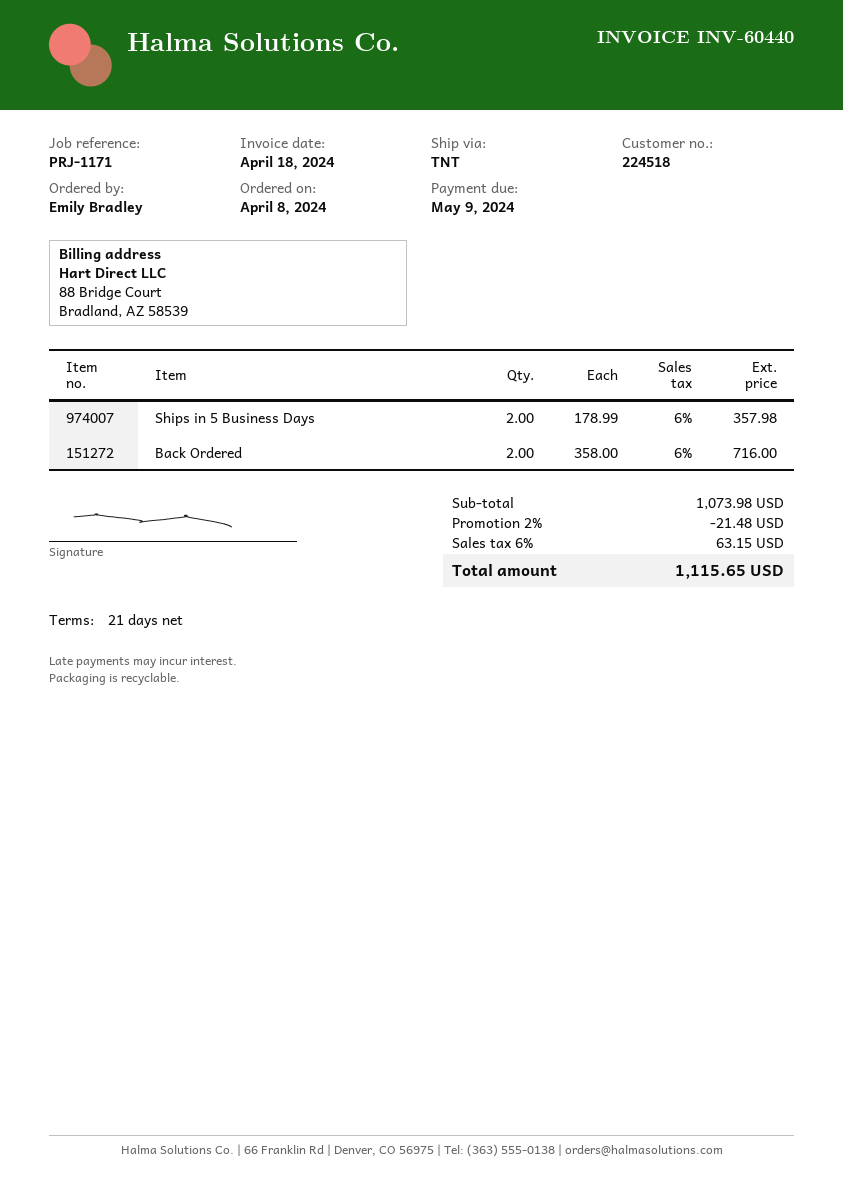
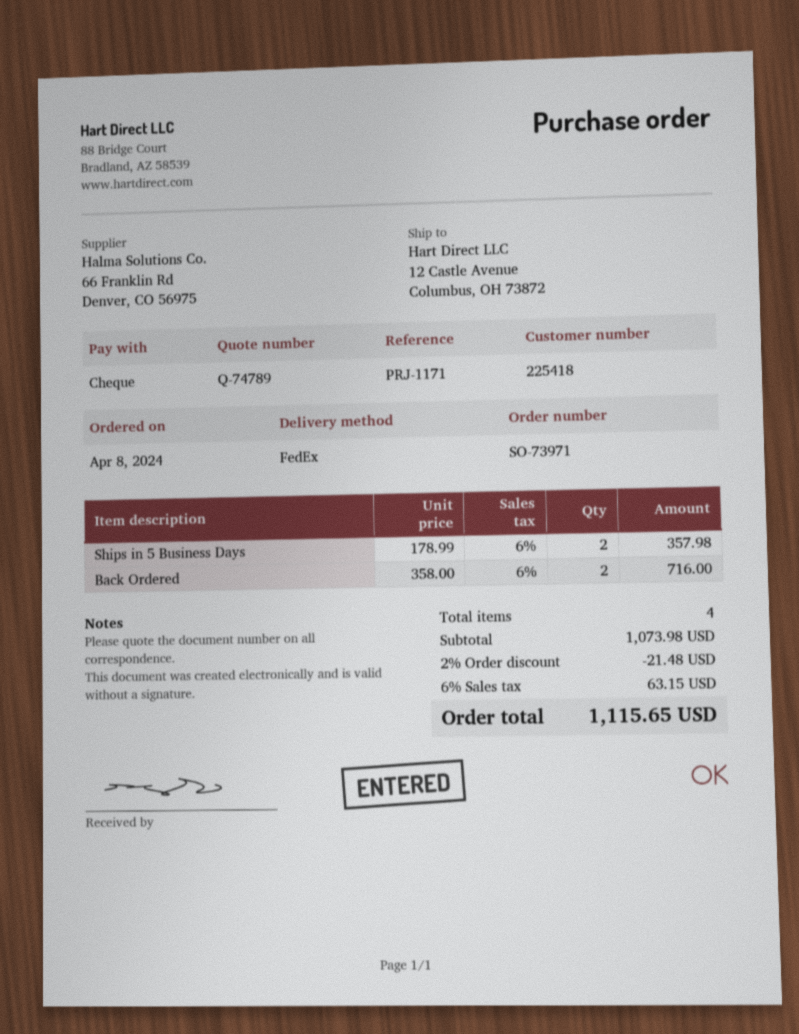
customer number: 224518 -> 225418
shipping method: TNT -> FedEx

